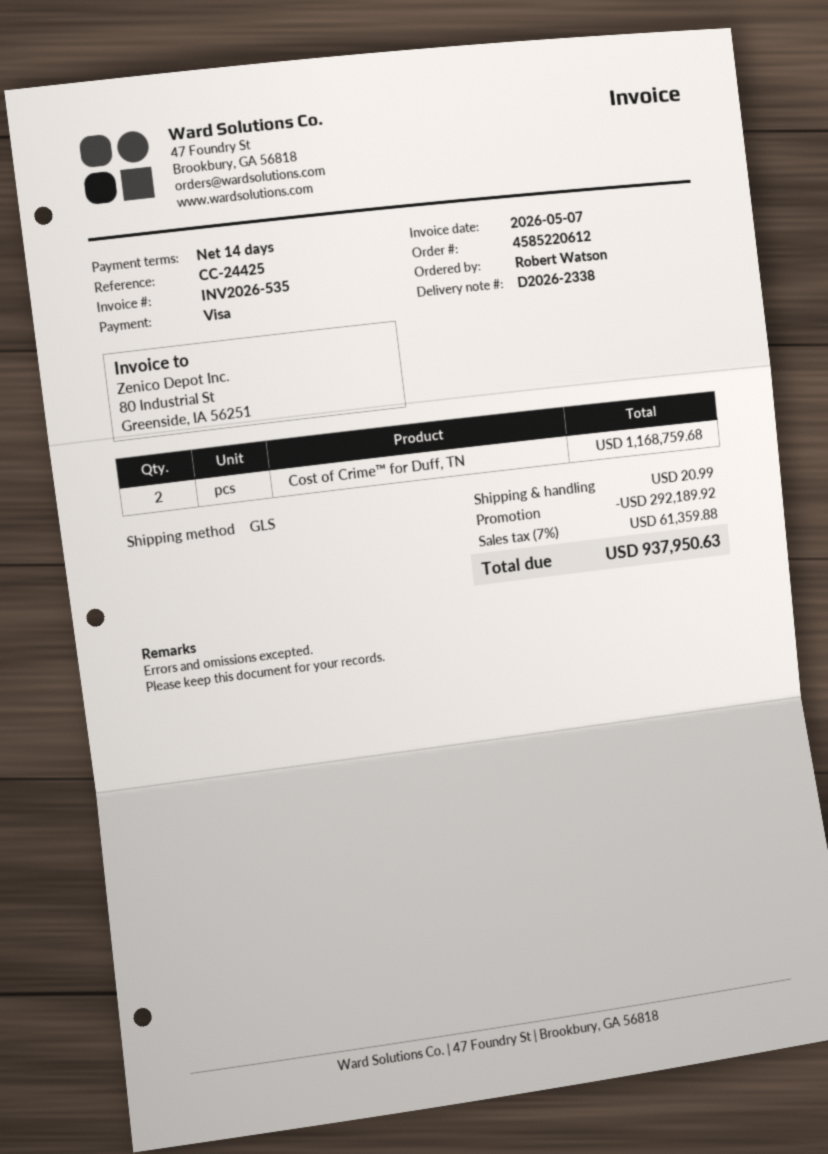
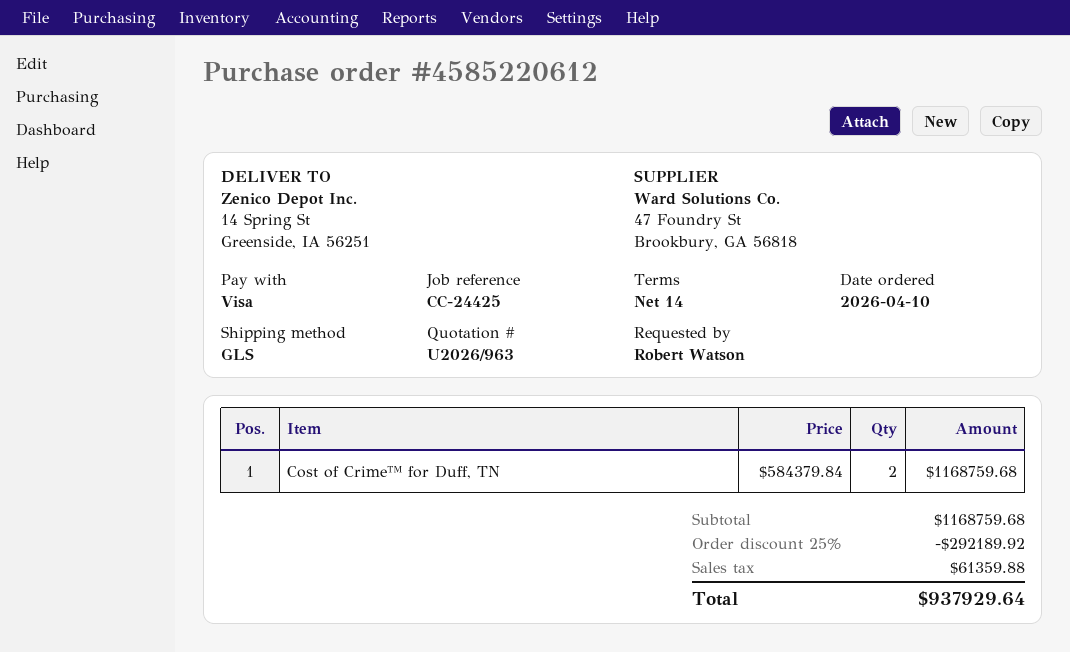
shipping: 20.99 -> none
total: 937950.63 -> 937929.64

